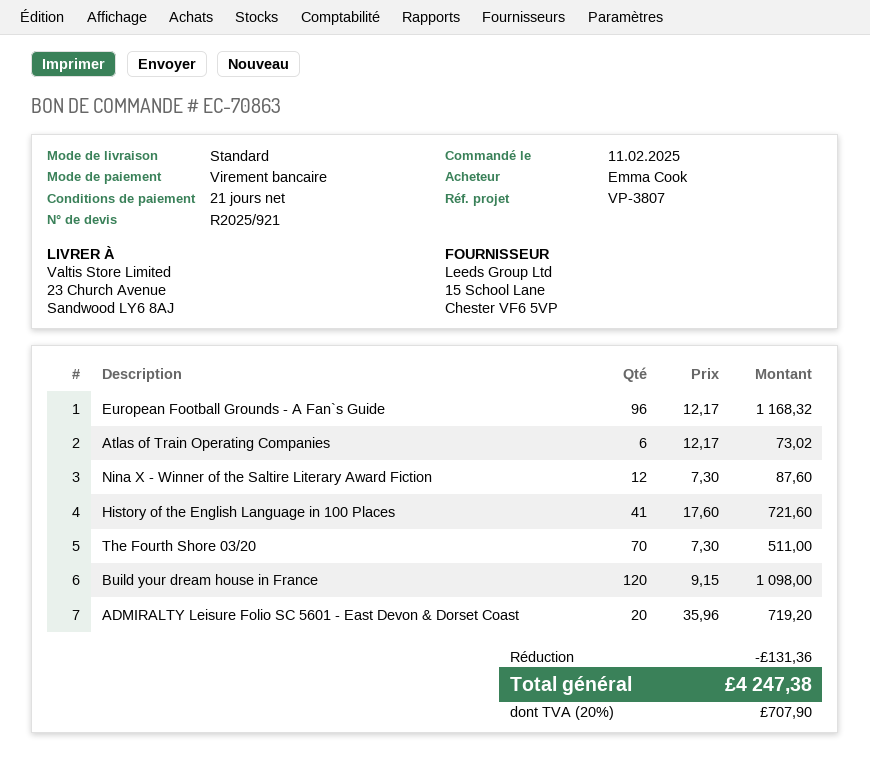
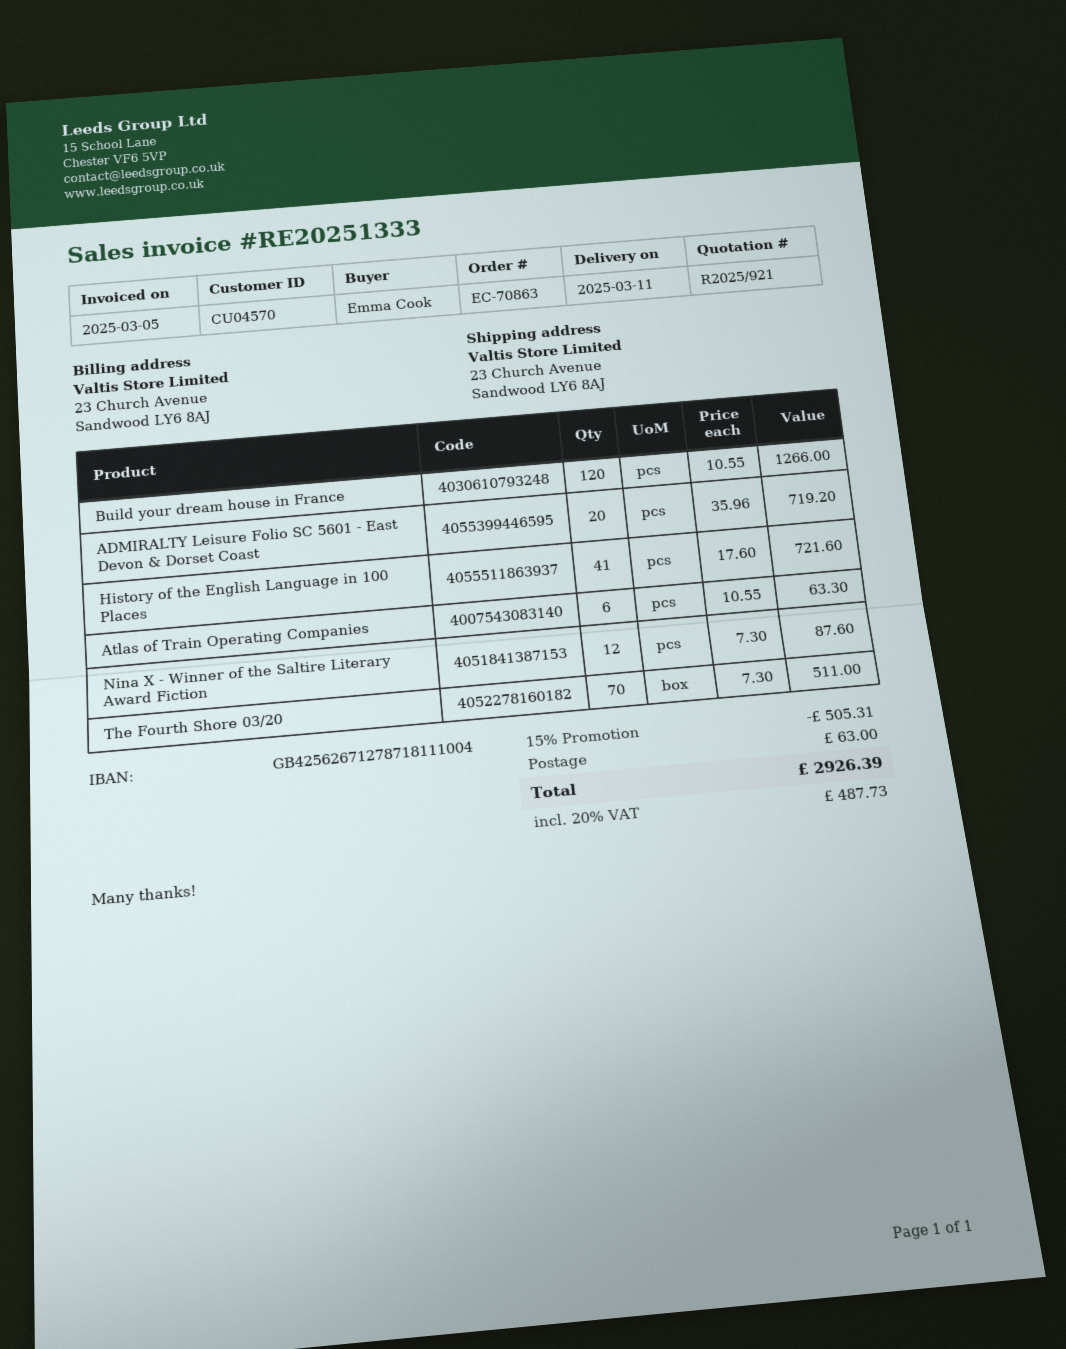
European Football Grounds - A Fan`s Guide: 96 x 12.17 = 1168.32 -> none
Atlas of Train Operating Companies: 6 x 12.17 = 73.02 -> 6 x 10.55 = 63.30
Build your dream house in France: 120 x 9.15 = 1098.00 -> 120 x 10.55 = 1266.00
discount: 131.36 -> 505.31
shipping: none -> 63.00
tax: 20% = 707.90 -> 20% = 487.73
total: 4247.38 -> 2926.39

